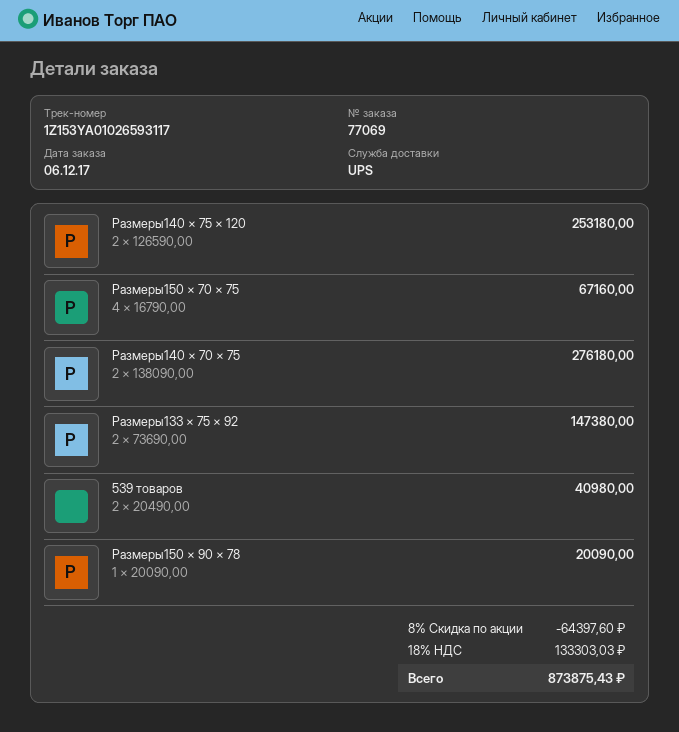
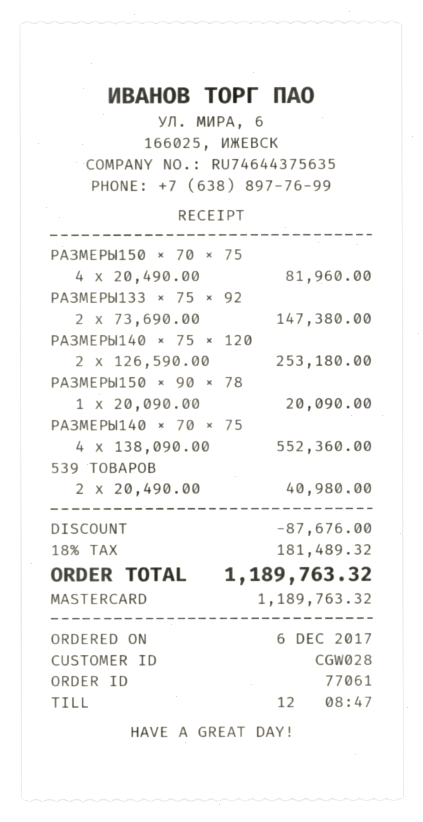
order number: 77069 -> 77061
Размеры150 × 70 × 75: 4 x 16790.00 = 67160.00 -> 4 x 20490.00 = 81960.00
Размеры140 × 70 × 75: 2 x 138090.00 = 276180.00 -> 4 x 138090.00 = 552360.00
discount: 64397.60 -> 87676.00
tax: 18% = 133303.03 -> 18% = 181489.32
total: 873875.43 -> 1189763.32

